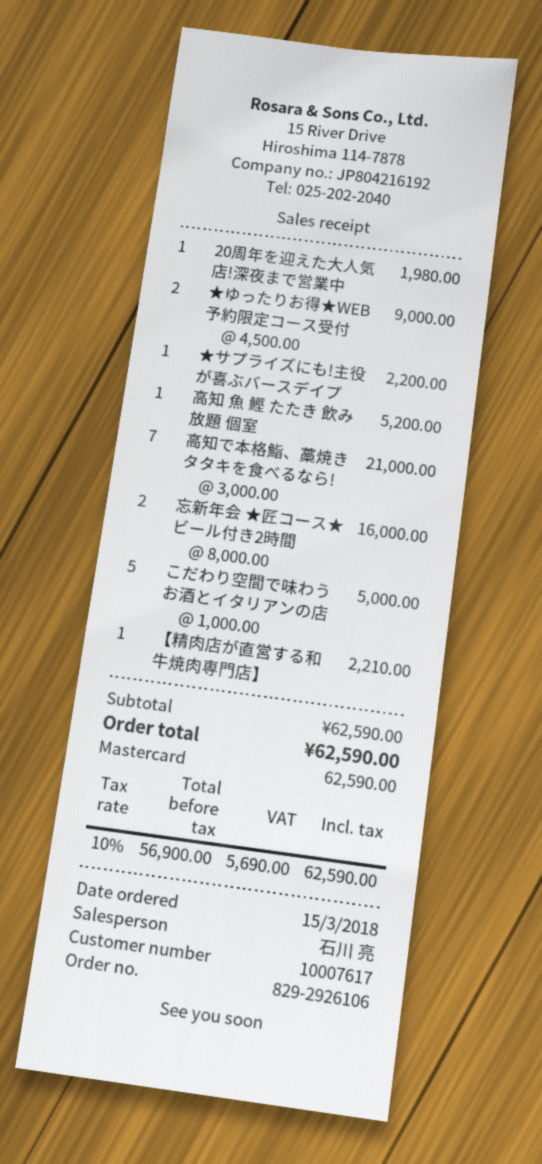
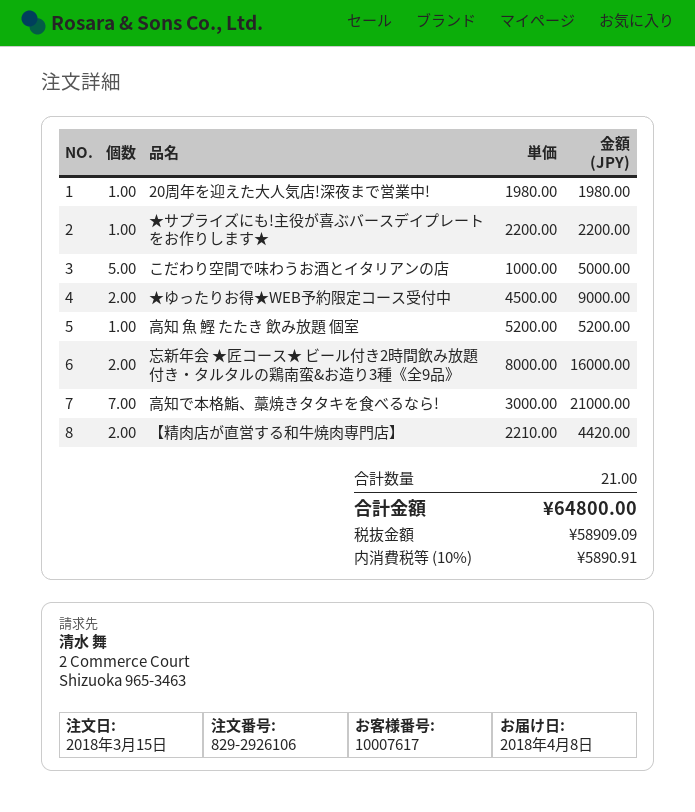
【精肉店が直営する和牛焼肉専門店】: 1 x 2210.00 = 2210.00 -> 2 x 2210.00 = 4420.00
net: 56900.00 -> 58909.09
tax: 10% = 5690.00 -> 10% = 5890.91
total: 62590.00 -> 64800.00

